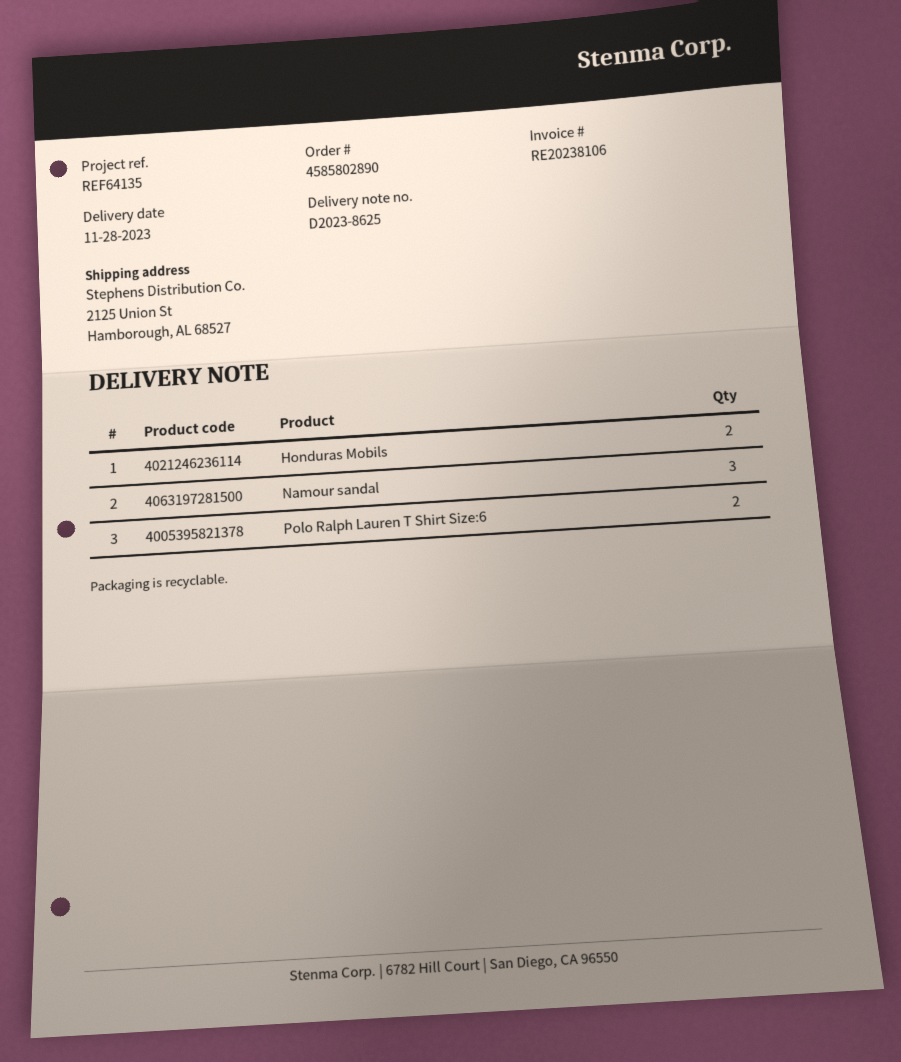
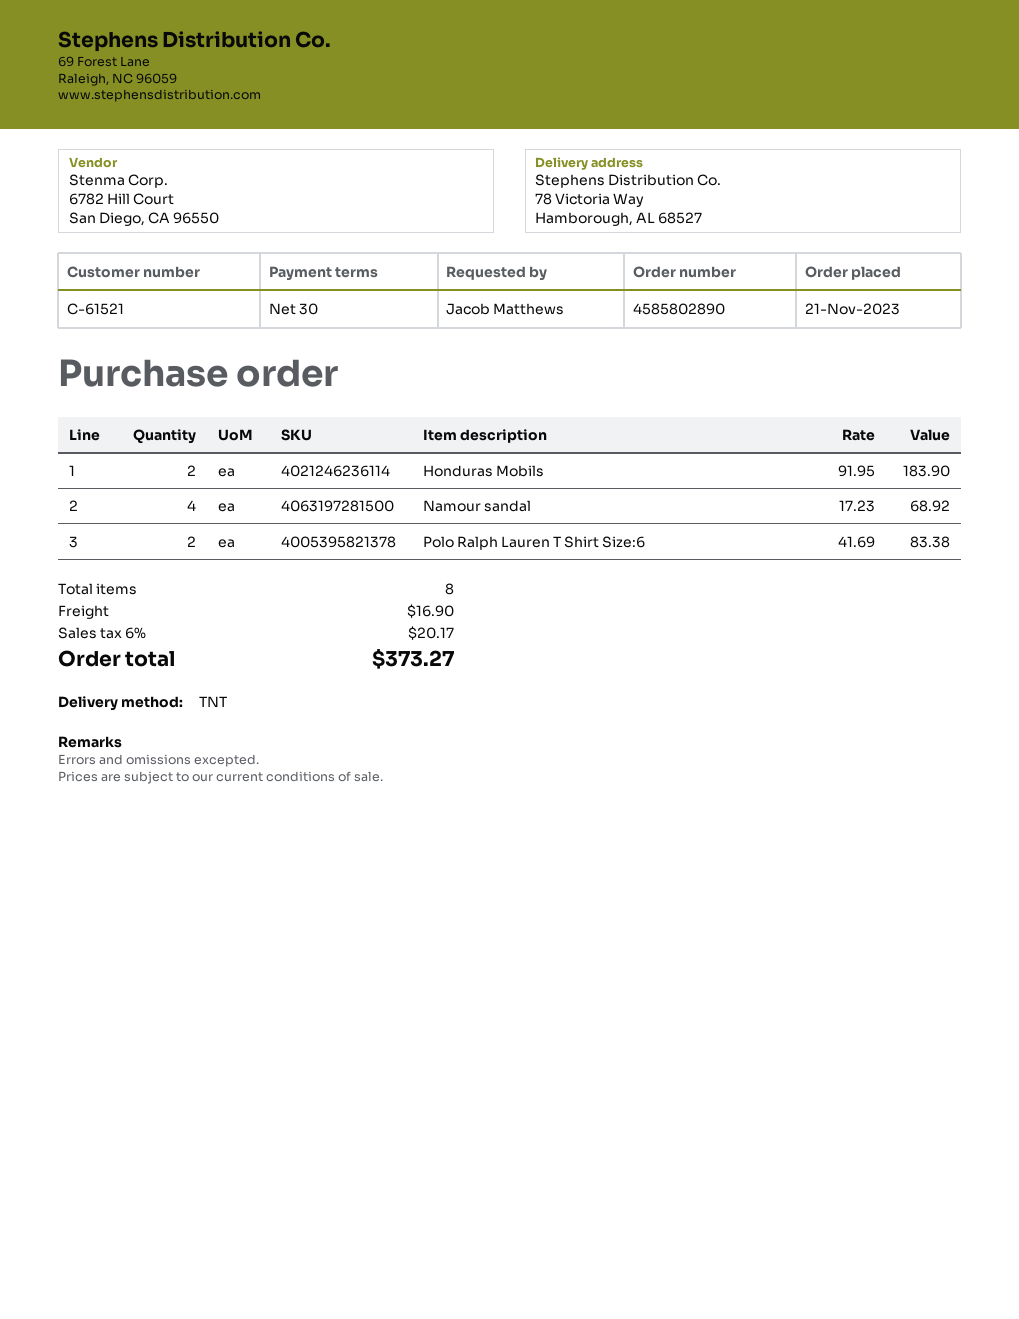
ship to: 2125 Union St, Hamborough, AL 68527 -> 78 Victoria Way, Hamborough, AL 68527
Namour sandal: 3 -> 4

